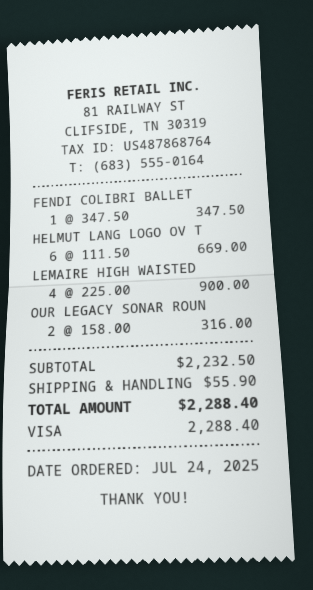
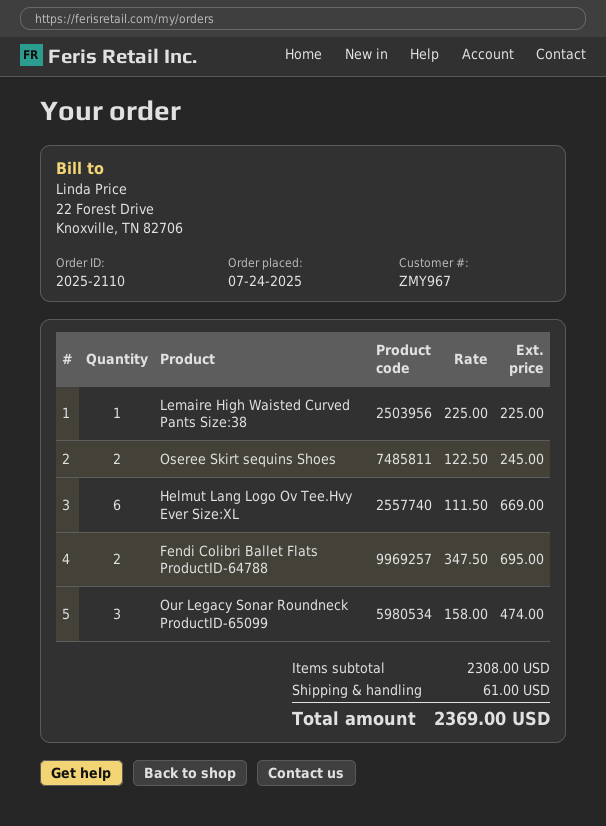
FENDI COLIBRI BALLET: 1 x 347.50 = 347.50 -> 2 x 347.50 = 695.00
LEMAIRE HIGH WAISTED: 4 x 225.00 = 900.00 -> 1 x 225.00 = 225.00
OUR LEGACY SONAR ROUN: 2 x 158.00 = 316.00 -> 3 x 158.00 = 474.00
Oseree Skirt sequins Shoes: none -> 2 x 122.50 = 245.00
subtotal: 2232.50 -> 2308.00
shipping: 55.90 -> 61.00
total: 2288.40 -> 2369.00

